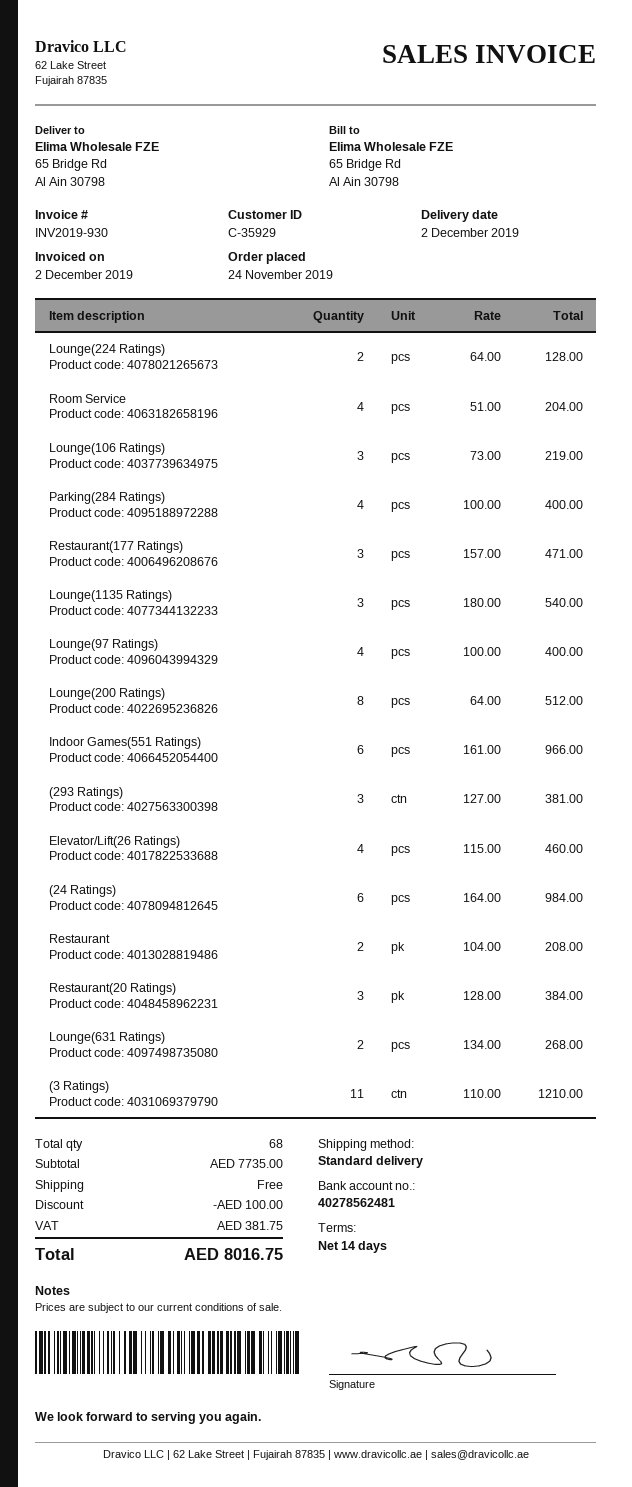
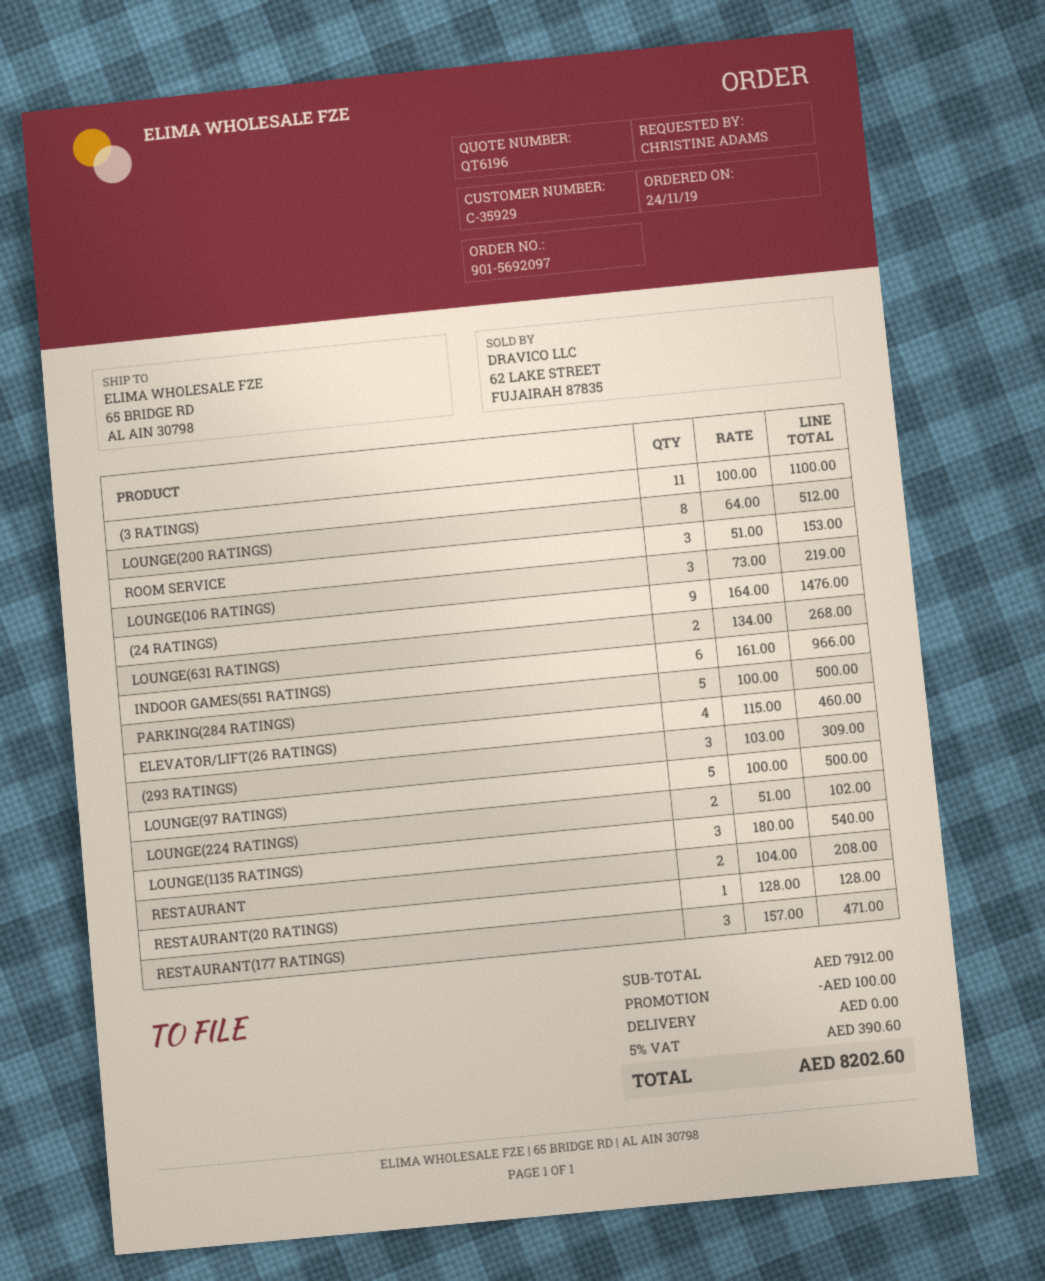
Lounge(224 Ratings): 2 x 64.00 = 128.00 -> 2 x 51.00 = 102.00
Room Service: 4 x 51.00 = 204.00 -> 3 x 51.00 = 153.00
Parking(284 Ratings): 4 x 100.00 = 400.00 -> 5 x 100.00 = 500.00
Lounge(97 Ratings): 4 x 100.00 = 400.00 -> 5 x 100.00 = 500.00
(293 Ratings): 3 x 127.00 = 381.00 -> 3 x 103.00 = 309.00
(24 Ratings): 6 x 164.00 = 984.00 -> 9 x 164.00 = 1476.00
Restaurant(20 Ratings): 3 x 128.00 = 384.00 -> 1 x 128.00 = 128.00
(3 Ratings): 11 x 110.00 = 1210.00 -> 11 x 100.00 = 1100.00
subtotal: 7735.00 -> 7912.00
tax: 381.75 -> 390.60
total: 8016.75 -> 8202.60

